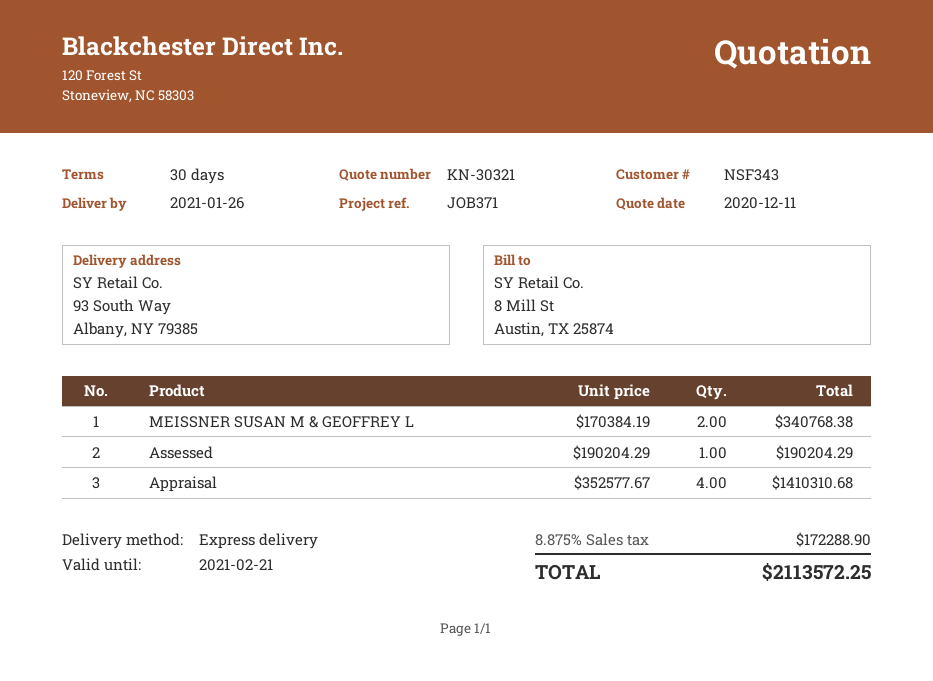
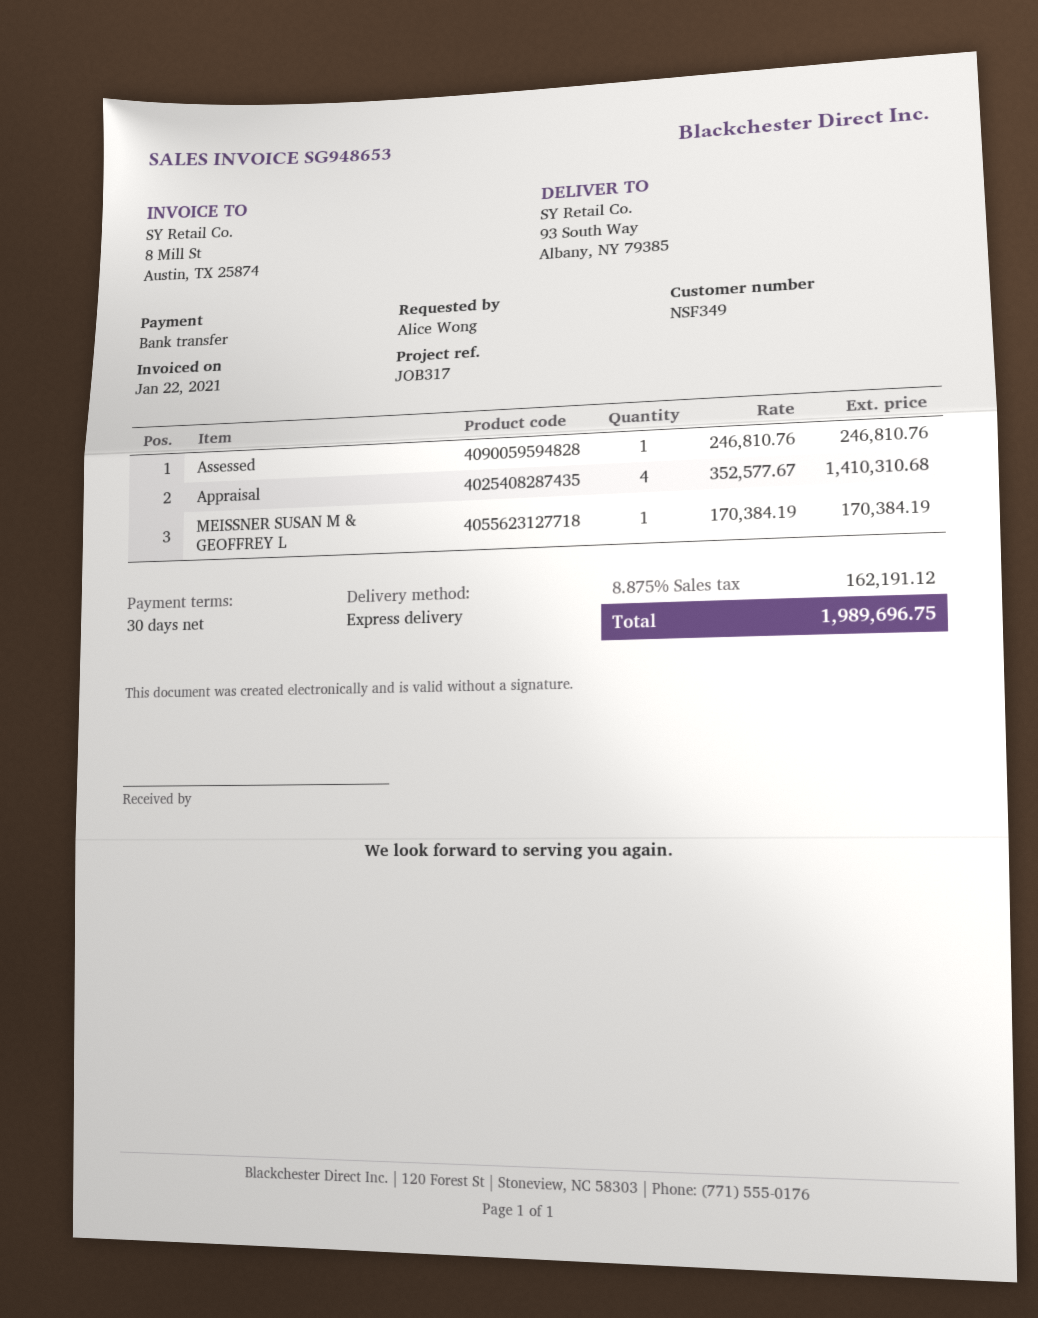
customer number: NSF343 -> NSF349
reference: JOB371 -> JOB317
MEISSNER SUSAN M & GEOFFREY L: 2 x 170384.19 = 340768.38 -> 1 x 170384.19 = 170384.19
Assessed: 1 x 190204.29 = 190204.29 -> 1 x 246810.76 = 246810.76
tax: 8.875% = 172288.90 -> 8.875% = 162191.12
total: 2113572.25 -> 1989696.75

